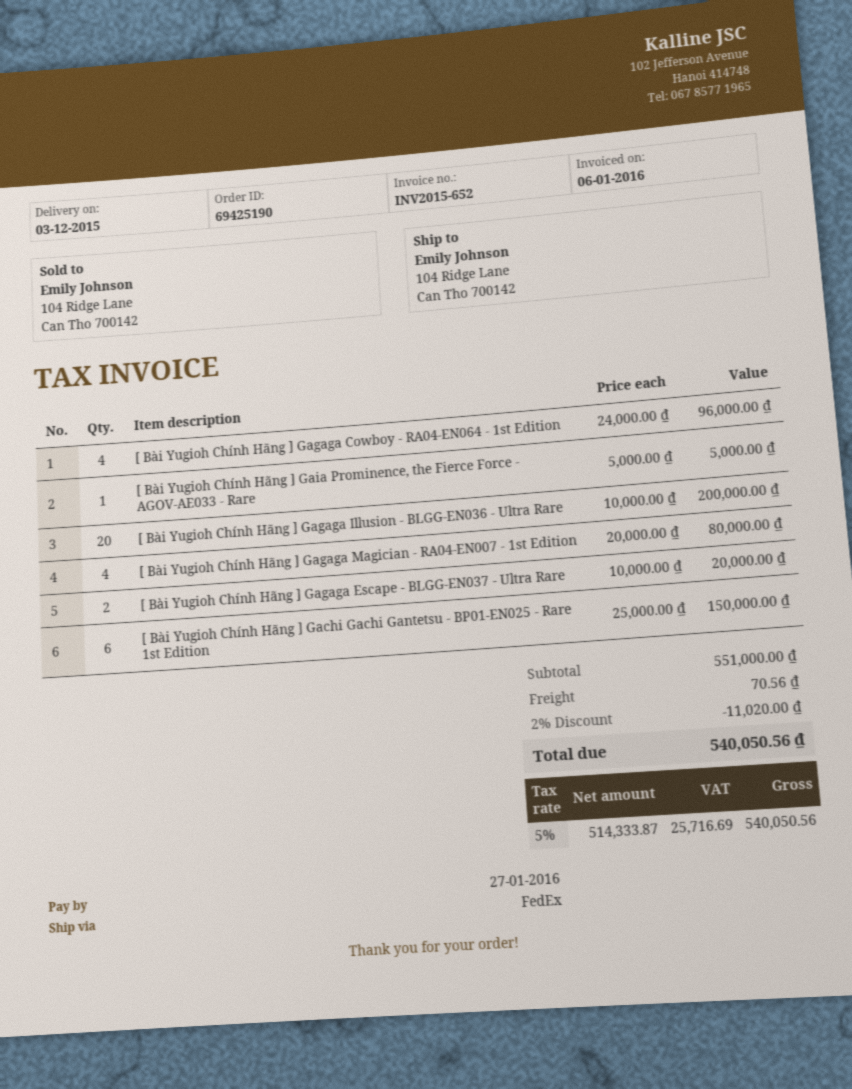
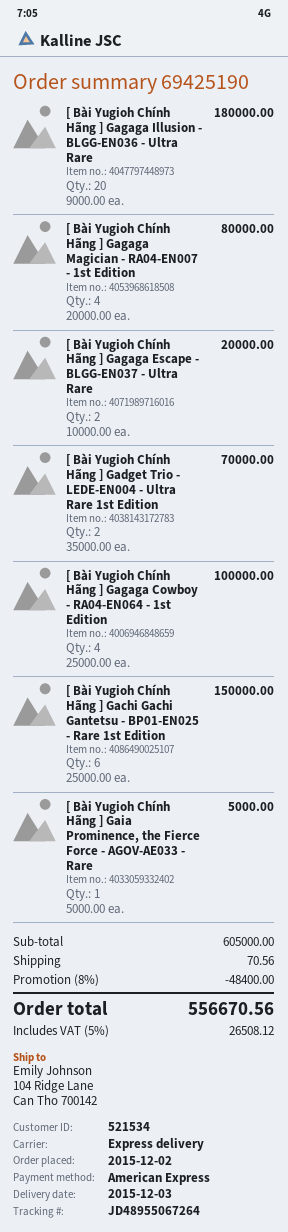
shipping method: FedEx -> express
[ Bài Yugioh Chính Hãng ] Gagaga Cowboy - RA04-EN064 - 1st Edition: 4 x 24000.00 = 96000.00 -> 4 x 25000.00 = 100000.00
[ Bài Yugioh Chính Hãng ] Gagaga Illusion - BLGG-EN036 - Ultra Rare: 20 x 10000.00 = 200000.00 -> 20 x 9000.00 = 180000.00
[ Bài Yugioh Chính Hãng ] Gadget Trio - LEDE-EN004 - Ultra Rare 1st Edition: none -> 2 x 35000.00 = 70000.00
subtotal: 551000.00 -> 605000.00
discount: 2% = 11020.00 -> 8% = 48400.00
tax: 5% = 25716.69 -> 5% = 26508.12
total: 540050.56 -> 556670.56

